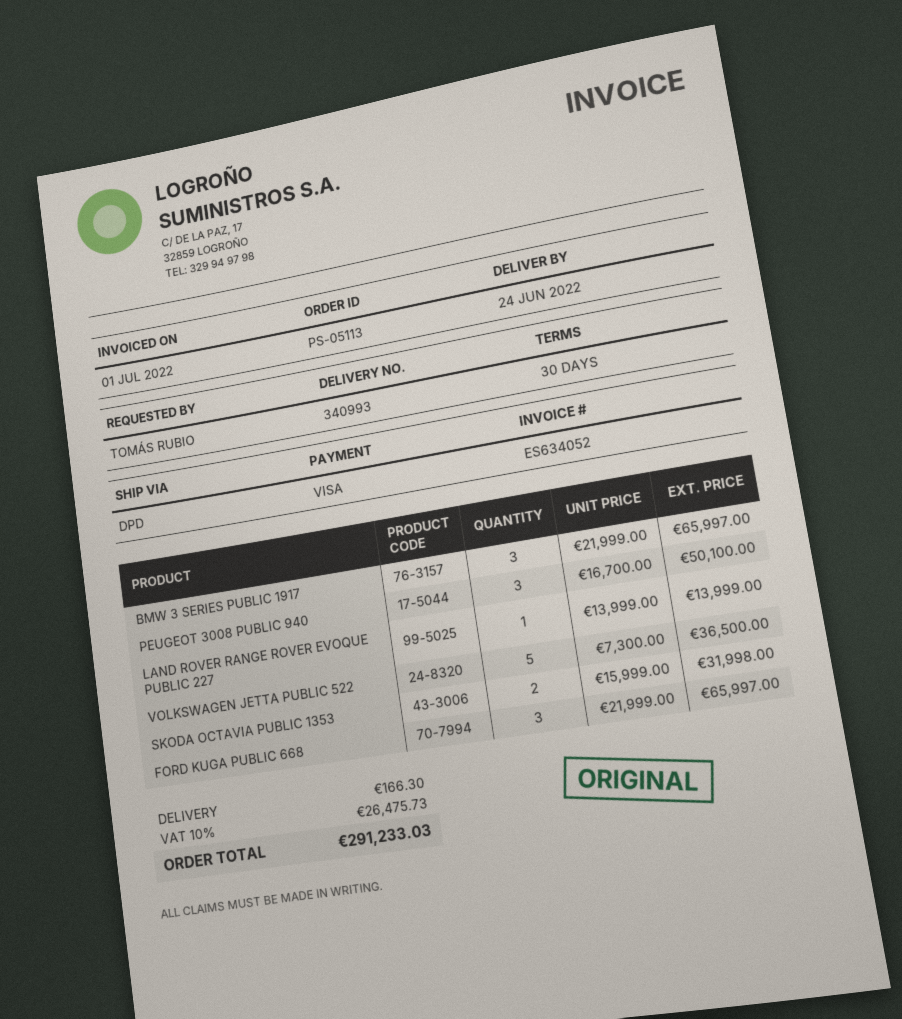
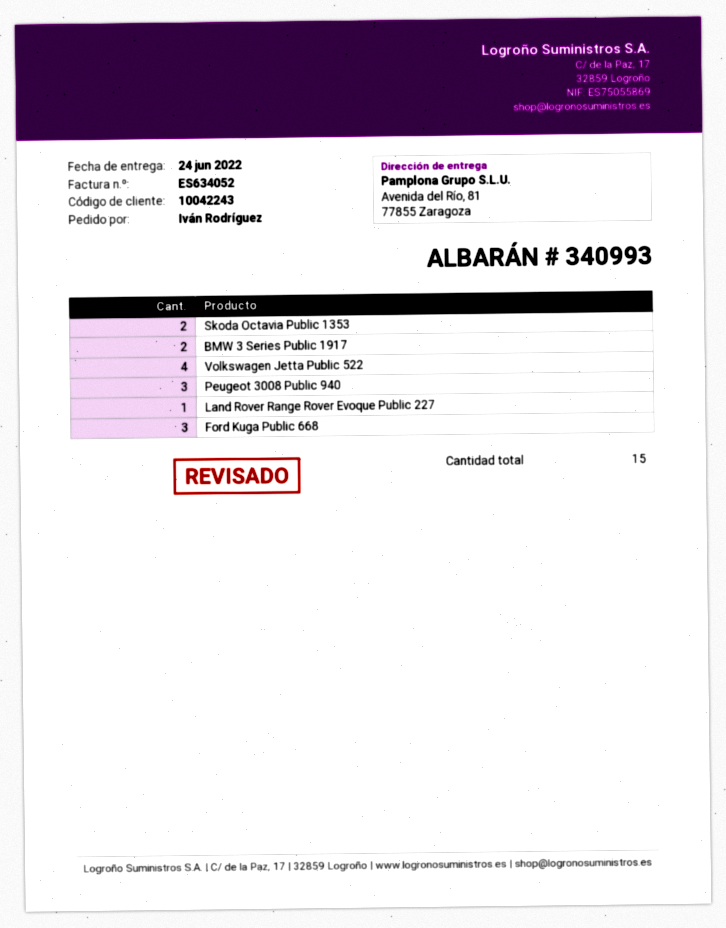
ordered by: TOMÁS RUBIO -> Iván Rodríguez
BMW 3 SERIES PUBLIC 1917: 3 -> 2
VOLKSWAGEN JETTA PUBLIC 522: 5 -> 4

